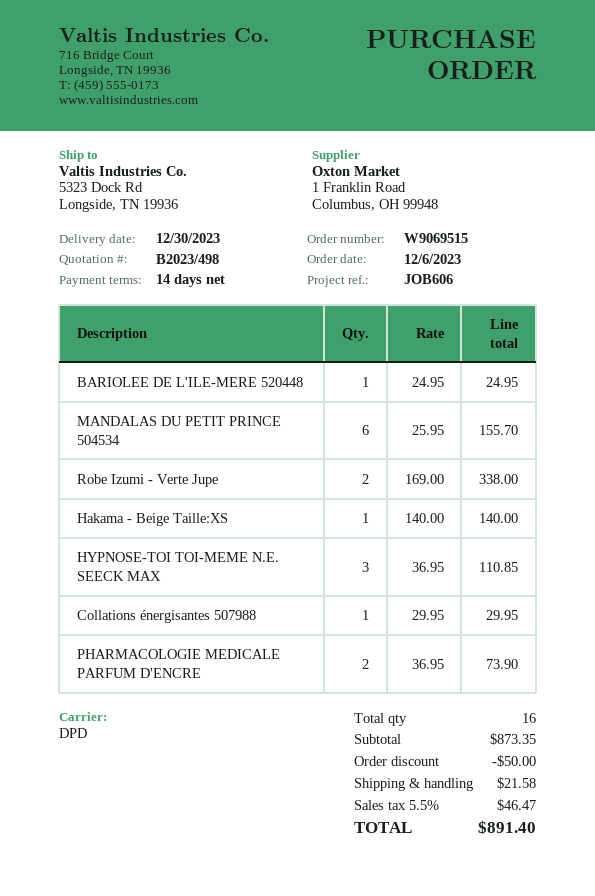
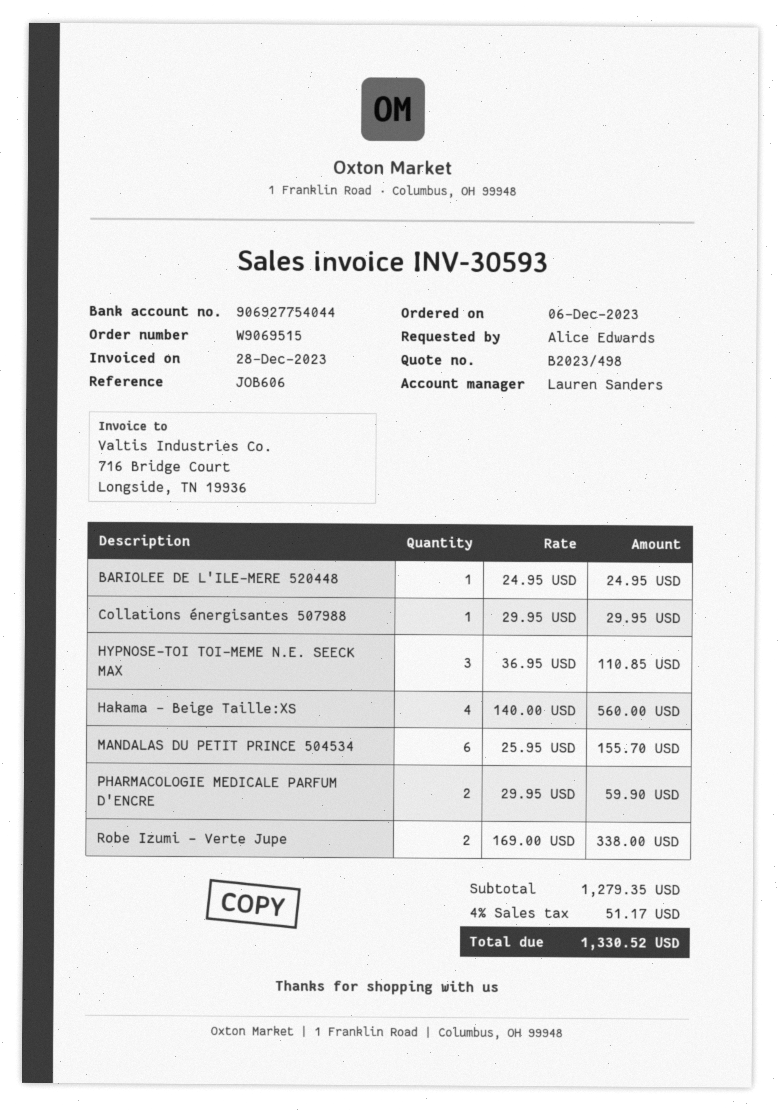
Hakama - Beige Taille:XS: 1 x 140.00 = 140.00 -> 4 x 140.00 = 560.00
PHARMACOLOGIE MEDICALE PARFUM D'ENCRE: 2 x 36.95 = 73.90 -> 2 x 29.95 = 59.90
subtotal: 873.35 -> 1279.35
discount: 50.00 -> none
shipping: 21.58 -> none
tax: 5.5% = 46.47 -> 4% = 51.17
total: 891.40 -> 1330.52

